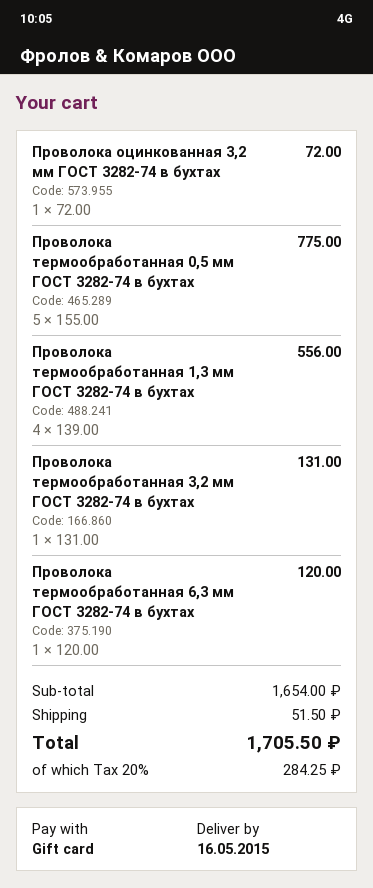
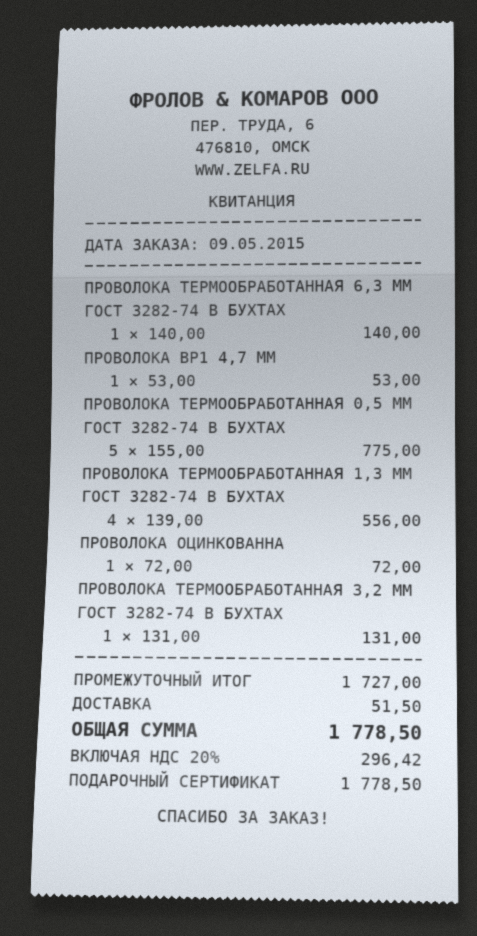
Проволока термообработанная 6,3 мм ГОСТ 3282-74 в бухтах: 1 x 120.00 = 120.00 -> 1 x 140.00 = 140.00
ПРОВОЛОКА ВР1 4,7 ММ: none -> 1 x 53.00 = 53.00
subtotal: 1654.00 -> 1727.00
tax: 20% = 284.25 -> 20% = 296.42
total: 1705.50 -> 1778.50

